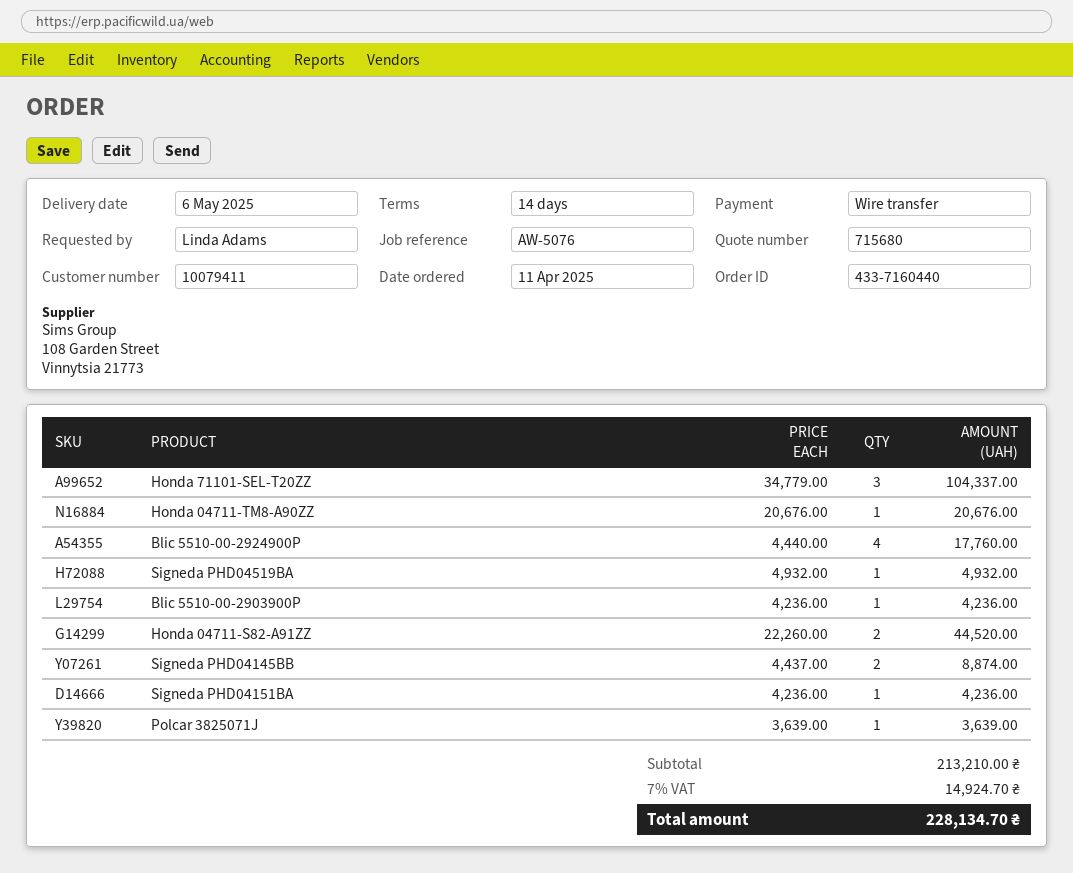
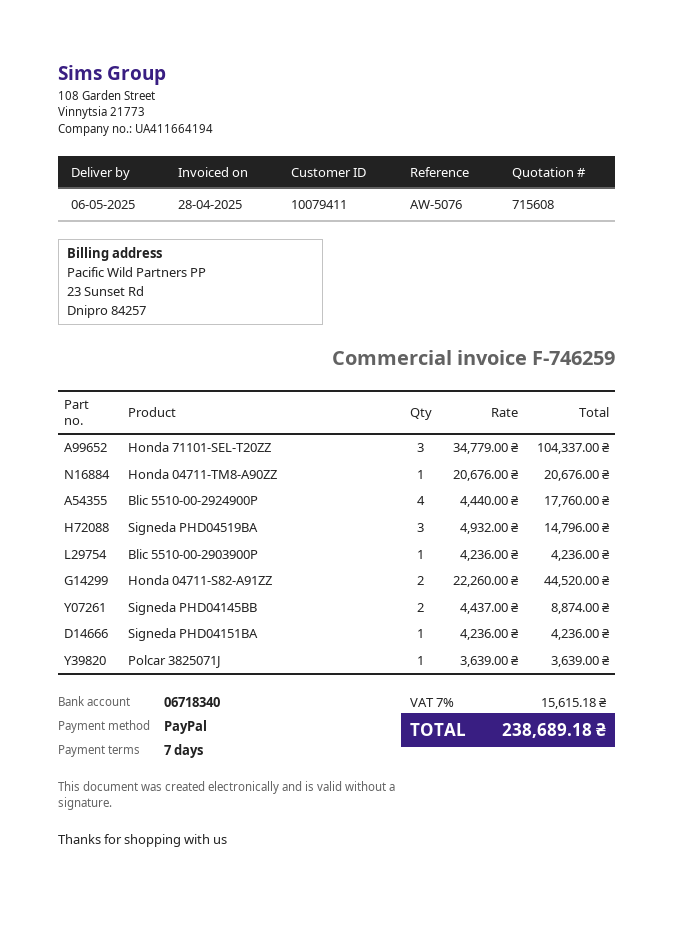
quote number: 715680 -> 715608
payment terms: 14 days -> 7 days
payment method: bank transfer -> PayPal
Signeda PHD04519BA: 1 x 4932.00 = 4932.00 -> 3 x 4932.00 = 14796.00
tax: 7% = 14924.70 -> 7% = 15615.18
total: 228134.70 -> 238689.18

